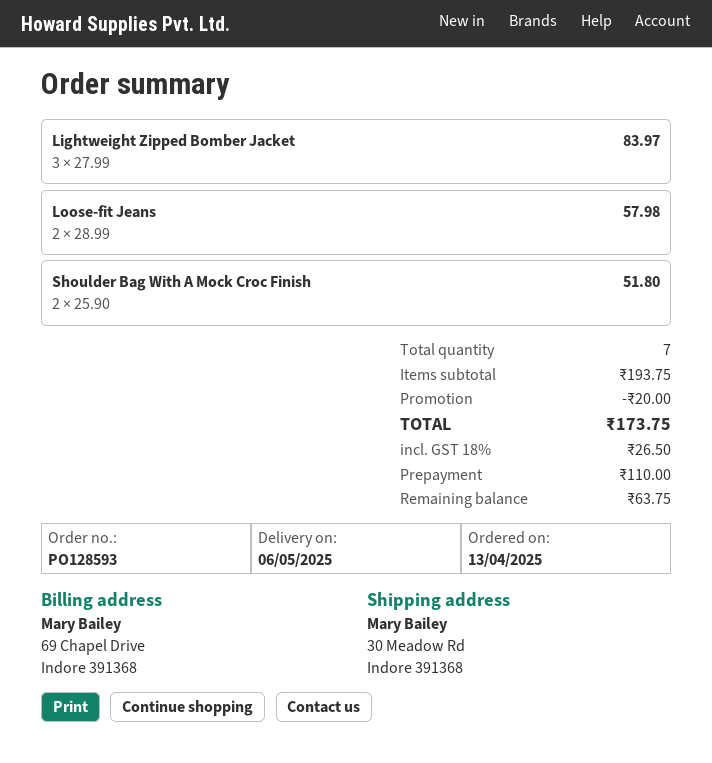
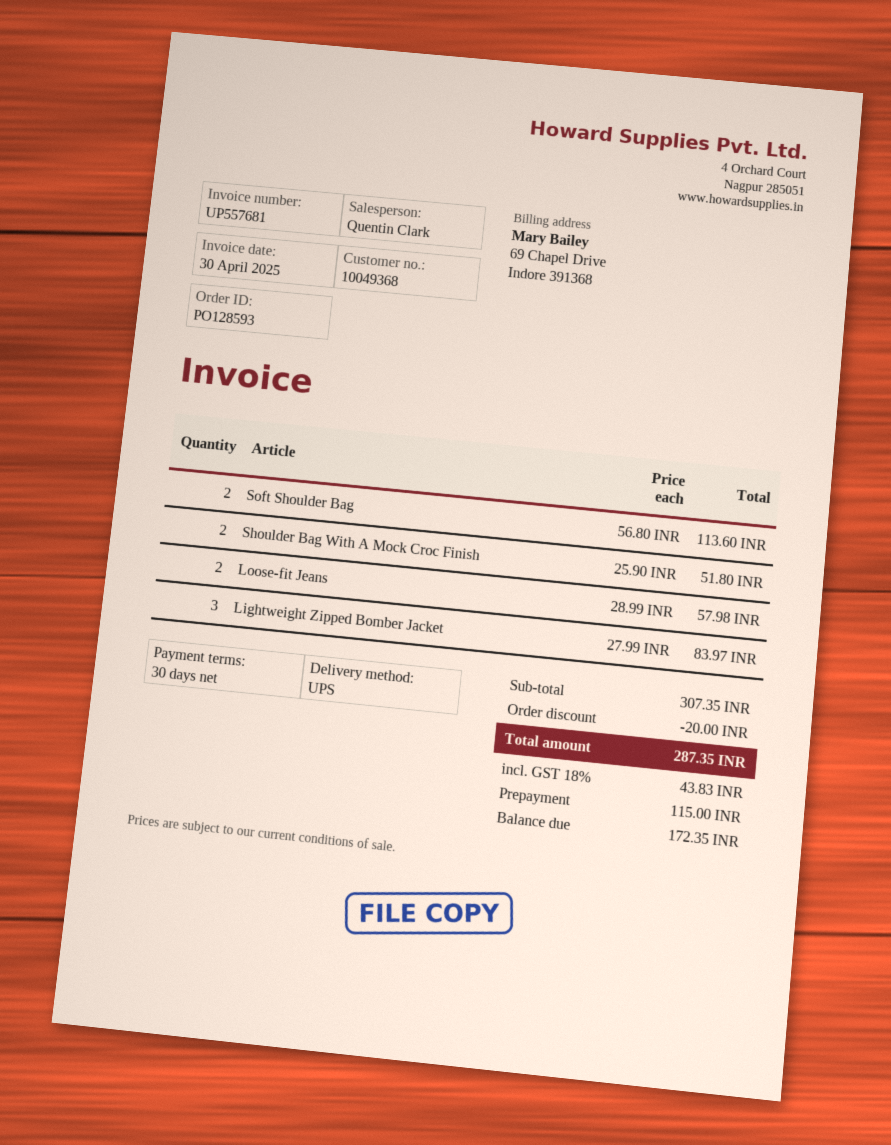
Soft Shoulder Bag: none -> 2 x 56.80 = 113.60
subtotal: 193.75 -> 307.35
tax: 18% = 26.50 -> 18% = 43.83
total: 173.75 -> 287.35
deposit: 110.00 -> 115.00
balance: 63.75 -> 172.35

